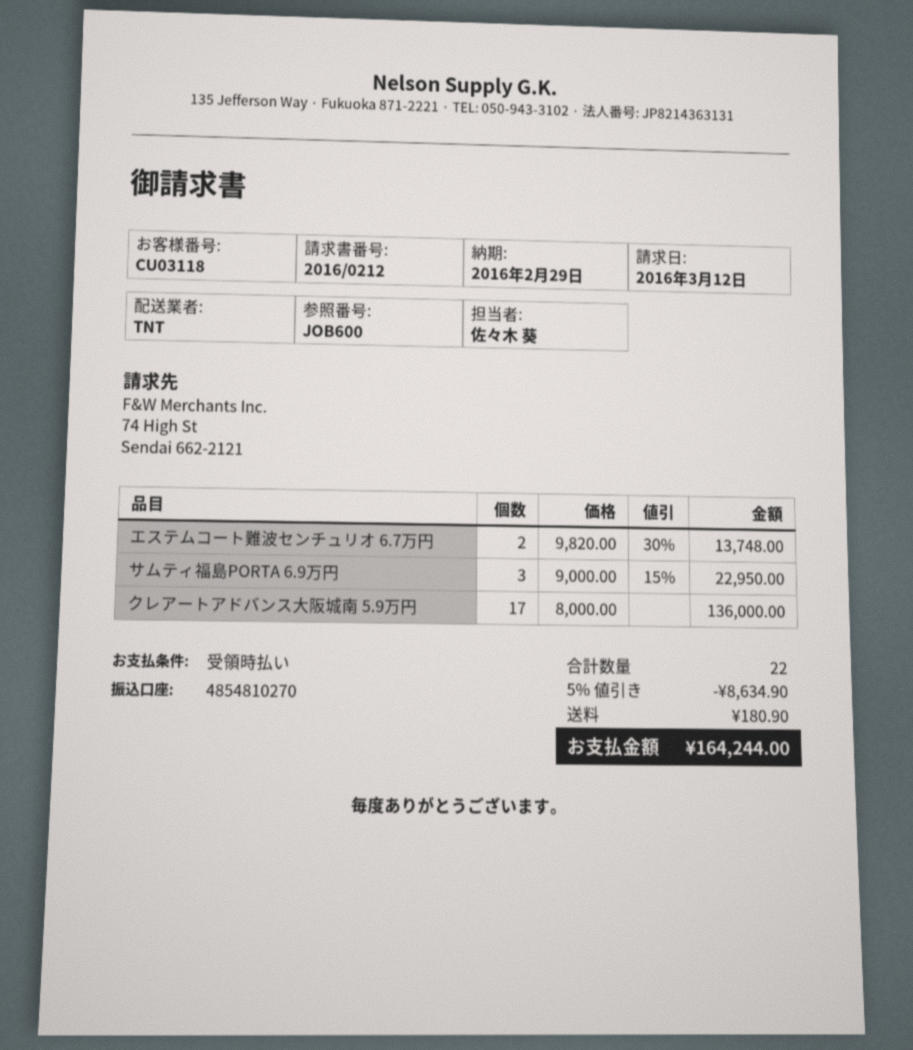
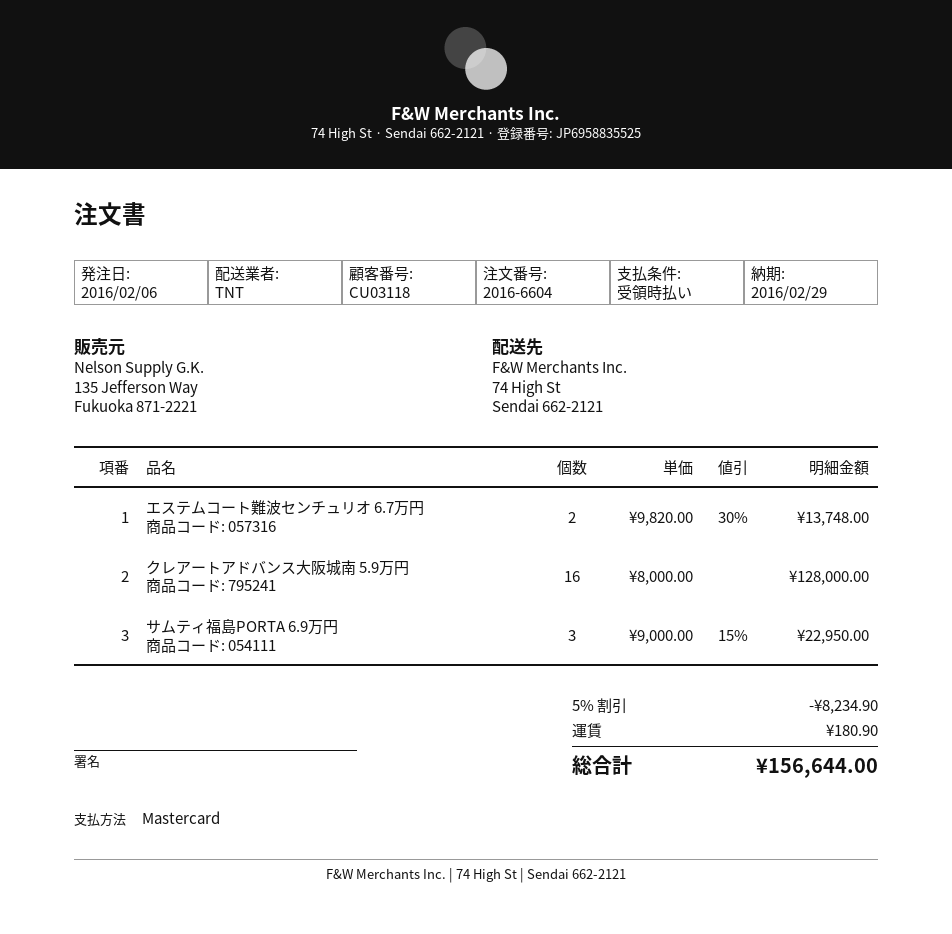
クレアートアドバンス大阪城南 5.9万円: 17 x 8000.00 = 136000.00 -> 16 x 8000.00 = 128000.00
discount: 5% = 8634.90 -> 5% = 8234.90
total: 164244.00 -> 156644.00

